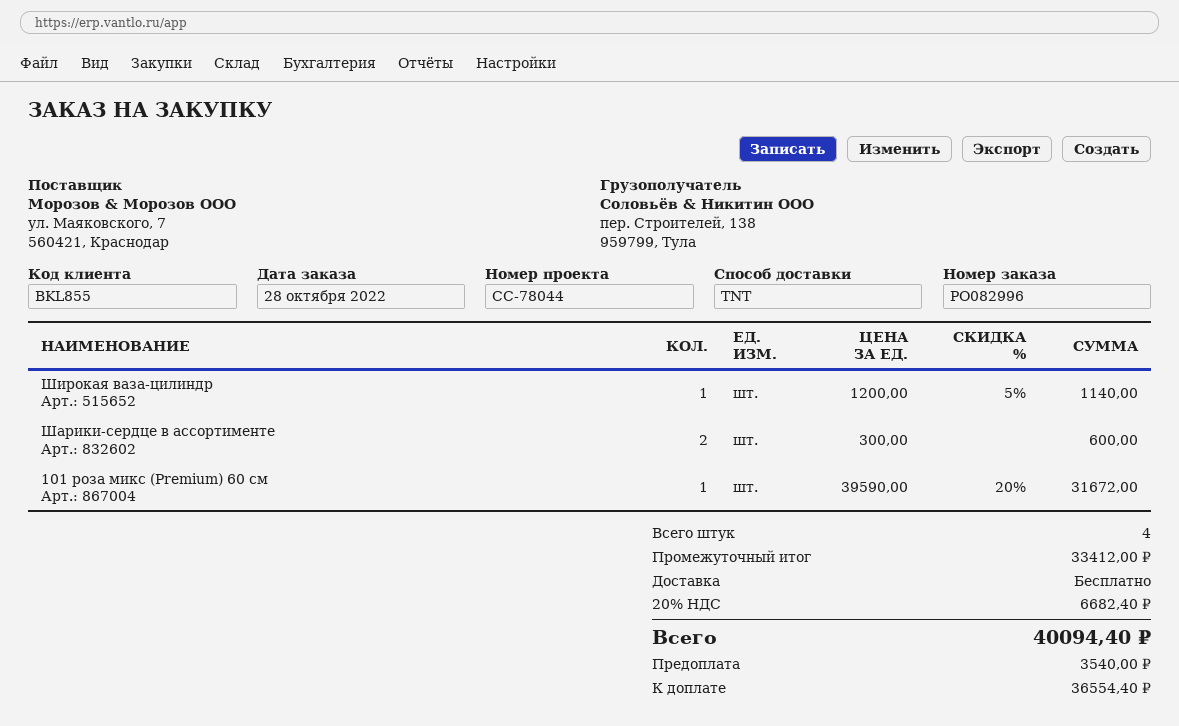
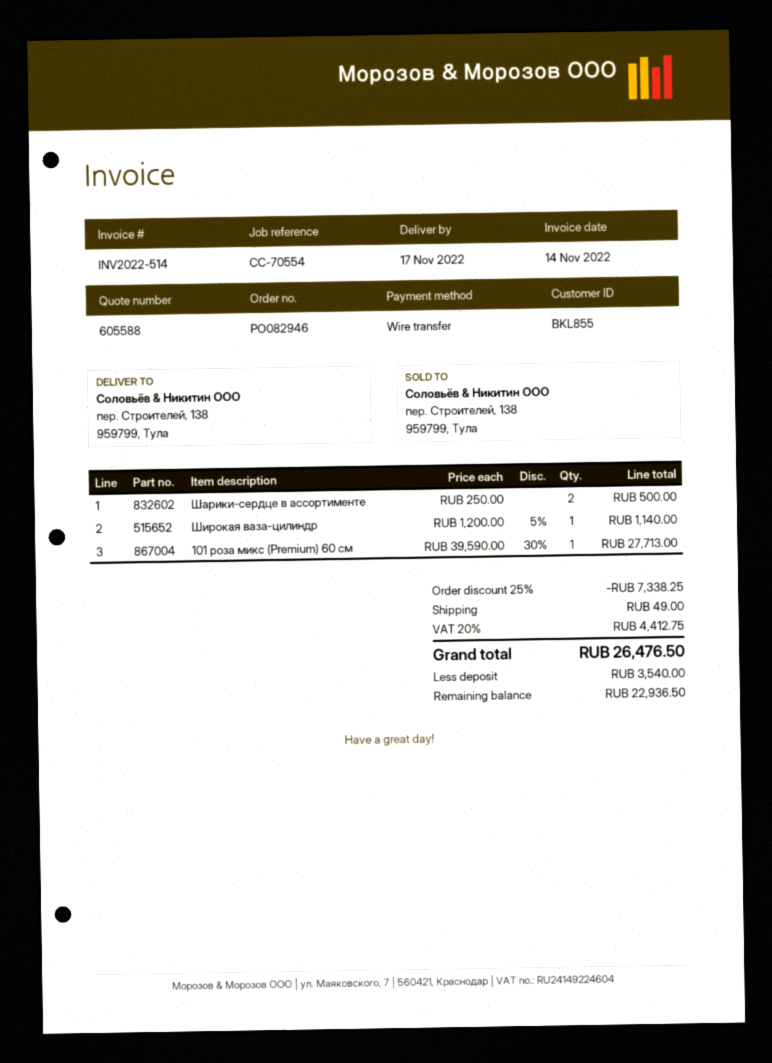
order number: PO082996 -> PO082946
reference: CC-78044 -> CC-70554
Шарики-сердце в ассортименте: 2 x 300.00 = 600.00 -> 2 x 250.00 = 500.00
101 роза микс (Premium) 60 см: 1 x 39590.00 - 20% = 31672.00 -> 1 x 39590.00 - 30% = 27713.00
discount: none -> 25% = 7338.25
shipping: 0.00 -> 49.00
tax: 20% = 6682.40 -> 20% = 4412.75
total: 40094.40 -> 26476.50
balance: 36554.40 -> 22936.50

